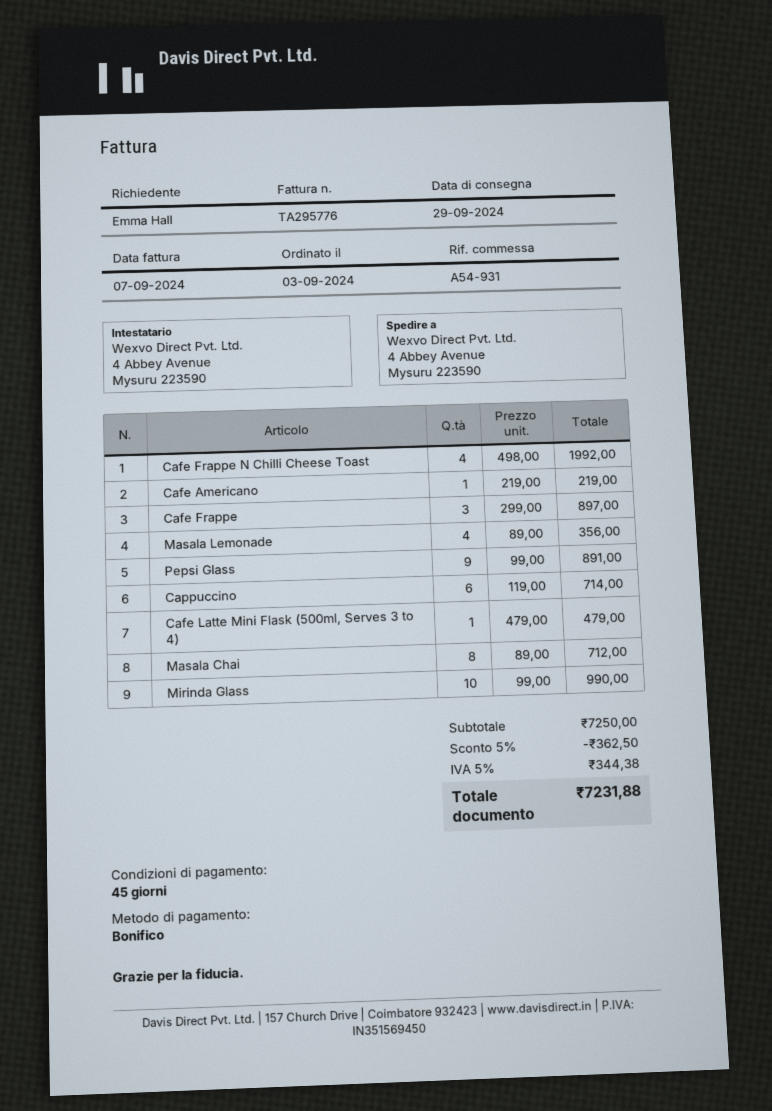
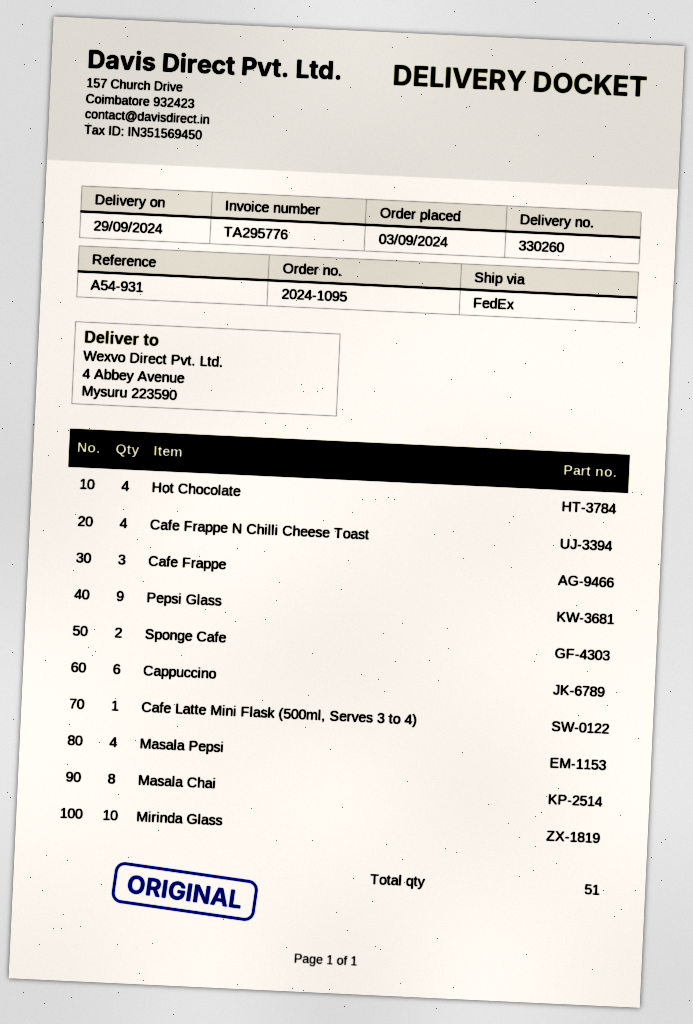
Cafe Americano: 1 -> none
Masala Lemonade: 4 -> none
Hot Chocolate: none -> 4
Sponge Cafe: none -> 2
Masala Pepsi: none -> 4

